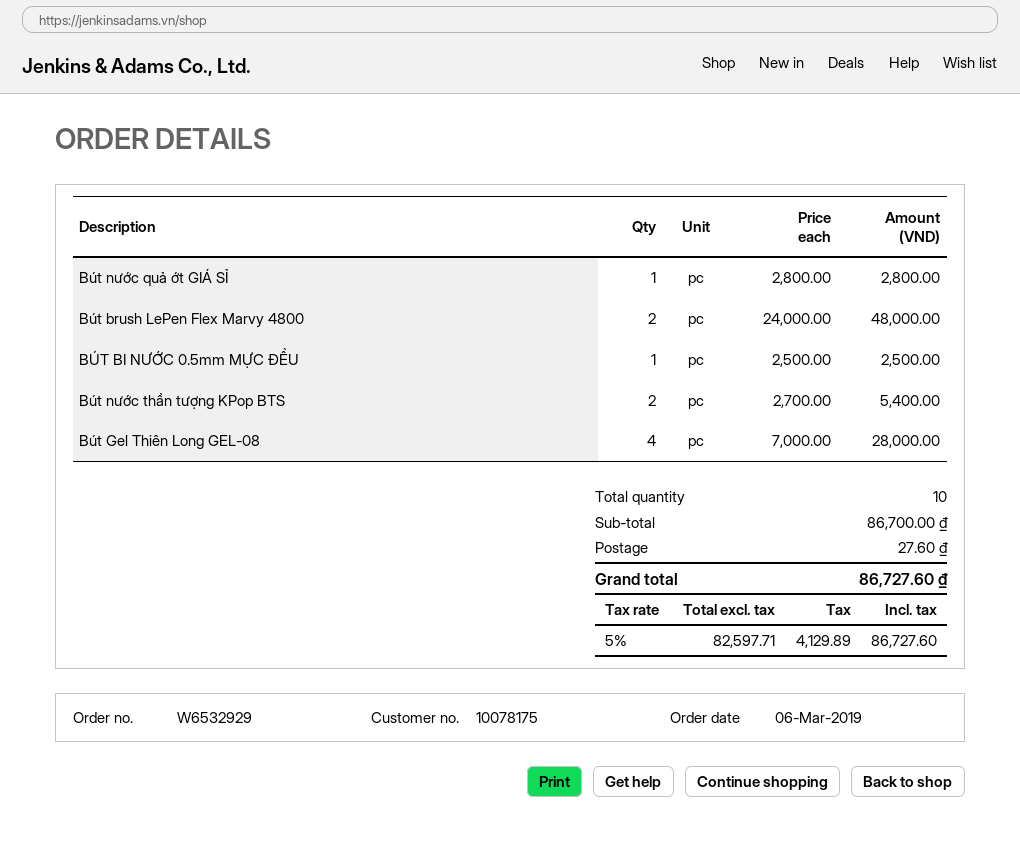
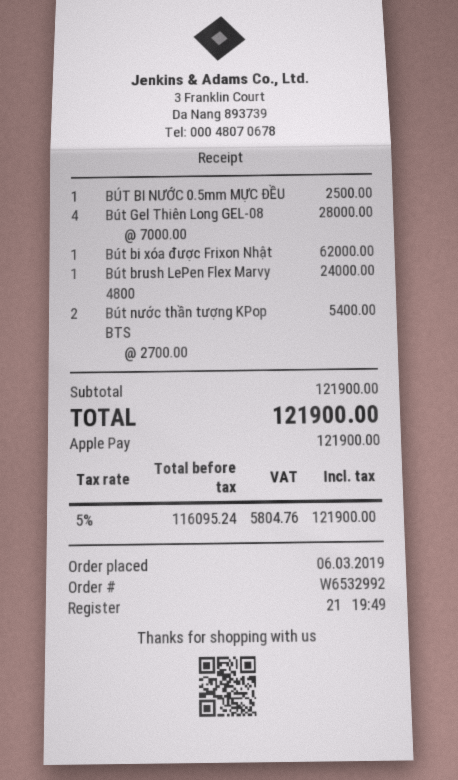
order number: W6532929 -> W6532992
Bút nước quả ớt GIÁ SỈ: 1 x 2800.00 = 2800.00 -> none
Bút brush LePen Flex Marvy 4800: 2 x 24000.00 = 48000.00 -> 1 x 24000.00 = 24000.00
Bút bi xóa được Frixon Nhật: none -> 1 x 62000.00 = 62000.00
subtotal: 86700.00 -> 121900.00
shipping: 27.60 -> none
net: 82597.71 -> 116095.24
tax: 5% = 4129.89 -> 5% = 5804.76
total: 86727.60 -> 121900.00

